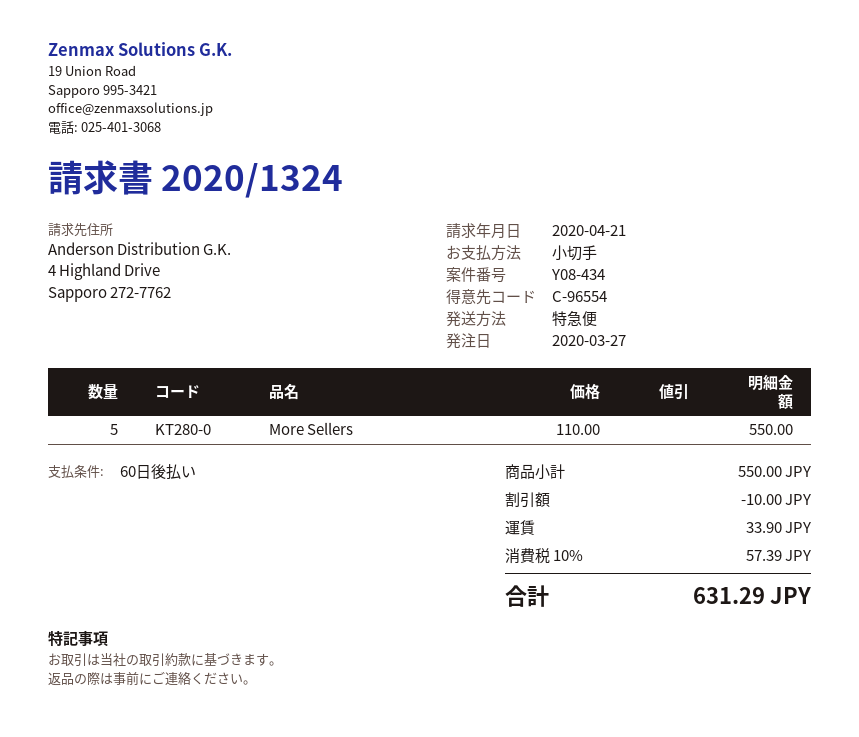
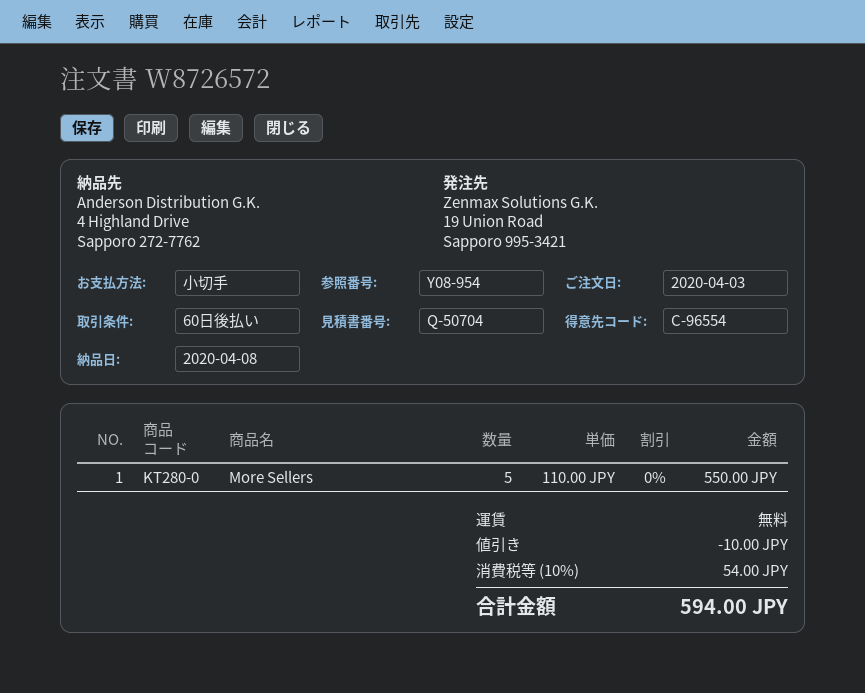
order date: 2020-03-27 -> 2020-04-03
reference: Y08-434 -> Y08-954
shipping: 33.90 -> 0.00
tax: 10% = 57.39 -> 10% = 54.00
total: 631.29 -> 594.00

